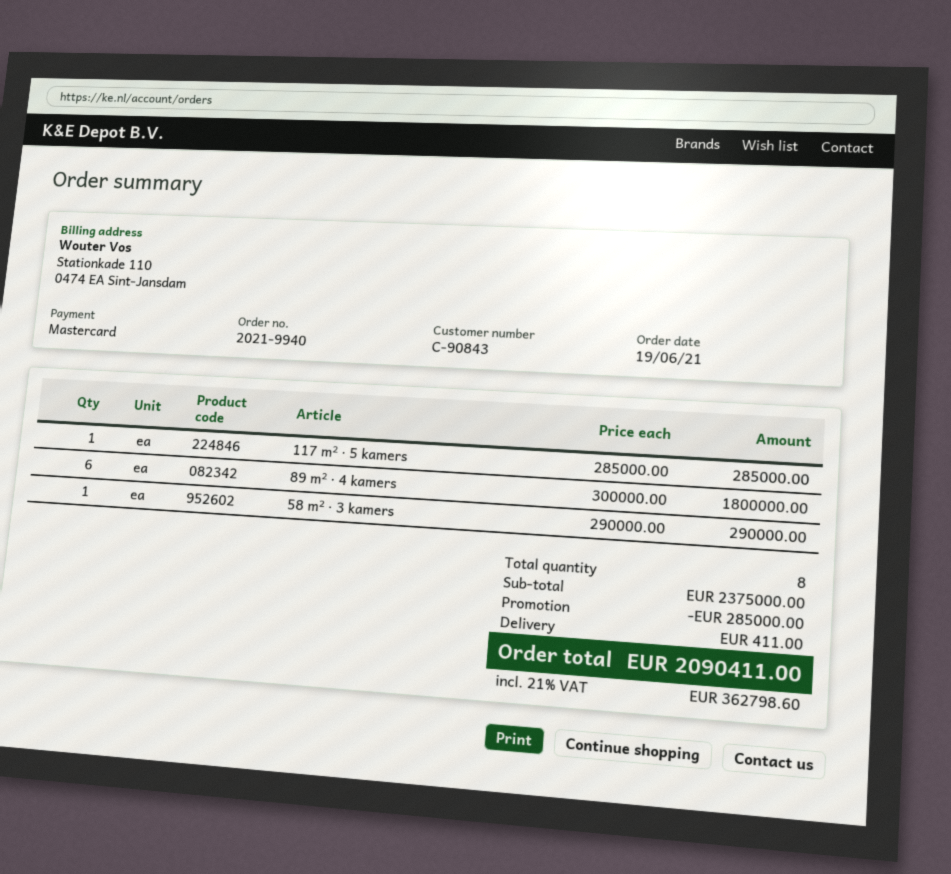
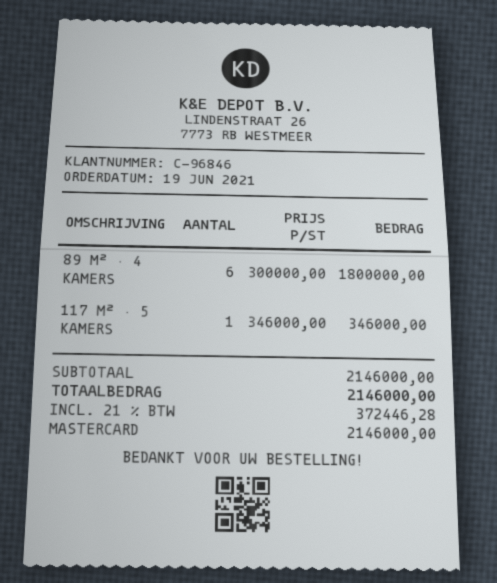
customer number: C-90843 -> C-96846
117 m² · 5 kamers: 1 x 285000.00 = 285000.00 -> 1 x 346000.00 = 346000.00
58 m² · 3 kamers: 1 x 290000.00 = 290000.00 -> none
subtotal: 2375000.00 -> 2146000.00
discount: 285000.00 -> none
shipping: 411.00 -> none
tax: 21% = 362798.60 -> 21% = 372446.28
total: 2090411.00 -> 2146000.00

